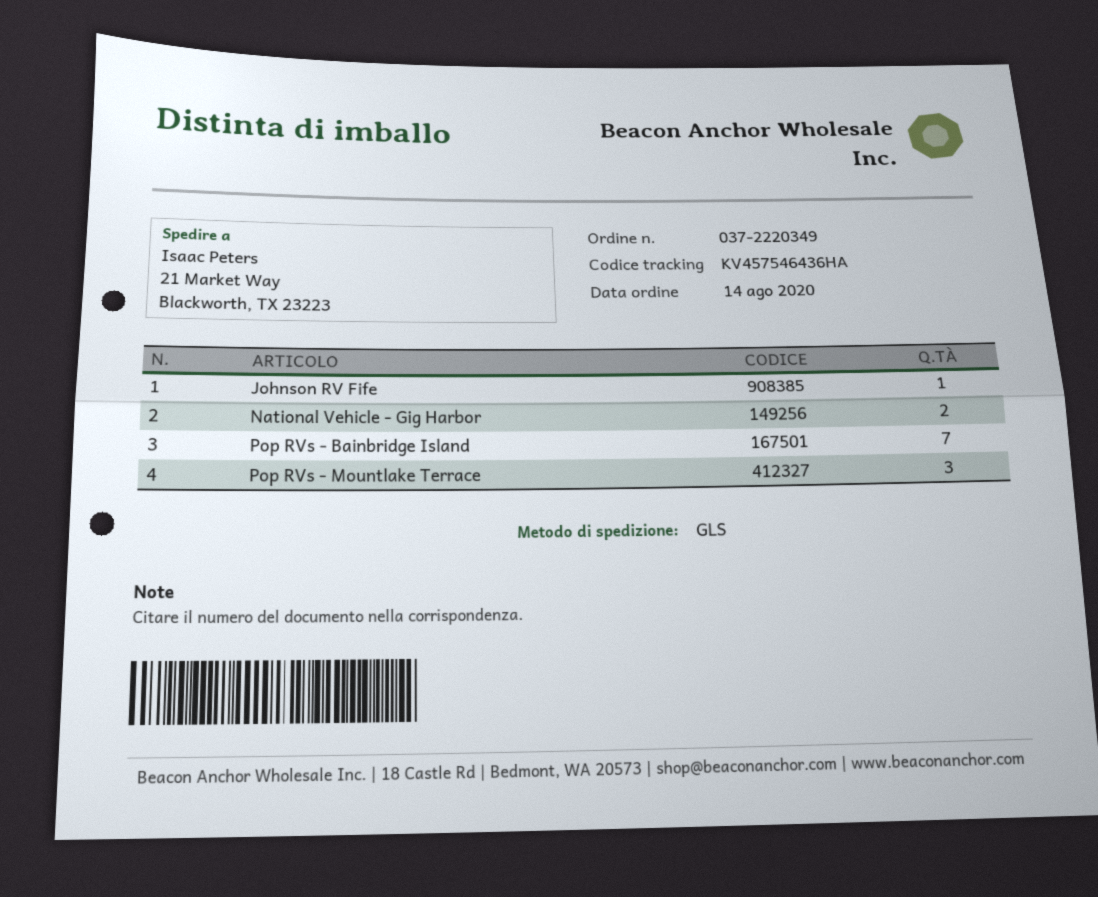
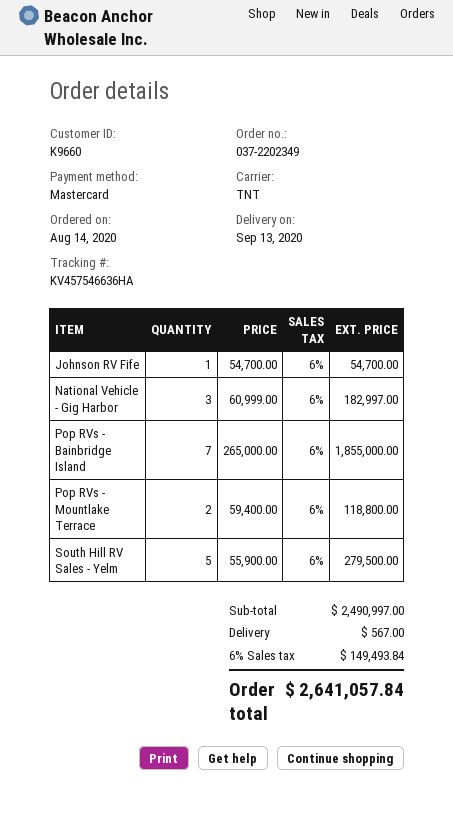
order number: 037-2220349 -> 037-2202349
shipping method: GLS -> TNT
tracking number: KV457546436HA -> KV457546636HA
National Vehicle - Gig Harbor: 2 -> 3
Pop RVs - Mountlake Terrace: 3 -> 2
South Hill RV Sales - Yelm: none -> 5

